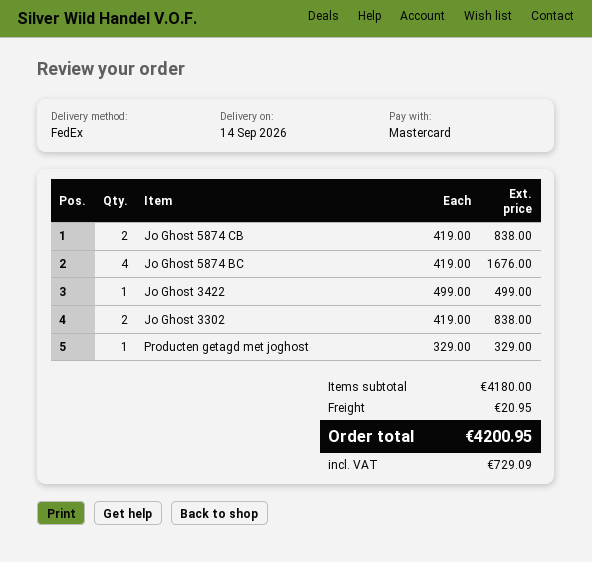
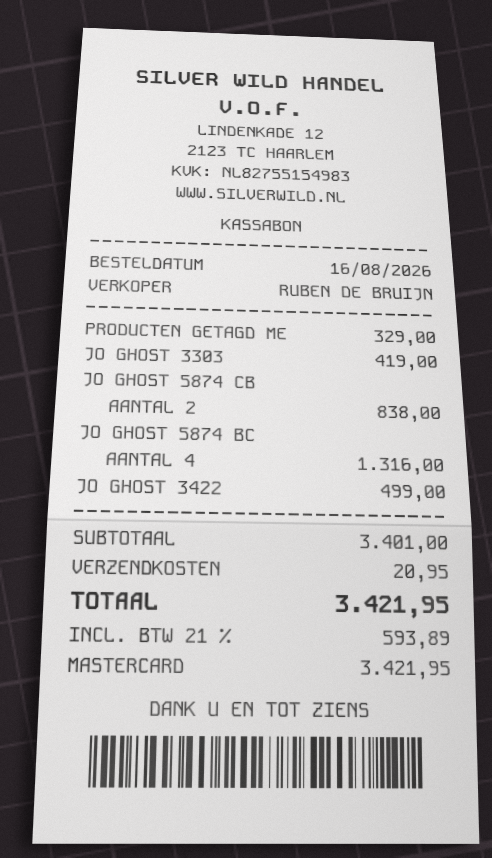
Jo Ghost 5874 BC: 4 for 1676.00 -> 4 for 1316.00
Jo Ghost 3302: 2 for 838.00 -> none
JO GHOST 3303: none -> 1 for 419.00
subtotal: 4180.00 -> 3401.00
tax: 729.09 -> 593.89
total: 4200.95 -> 3421.95

